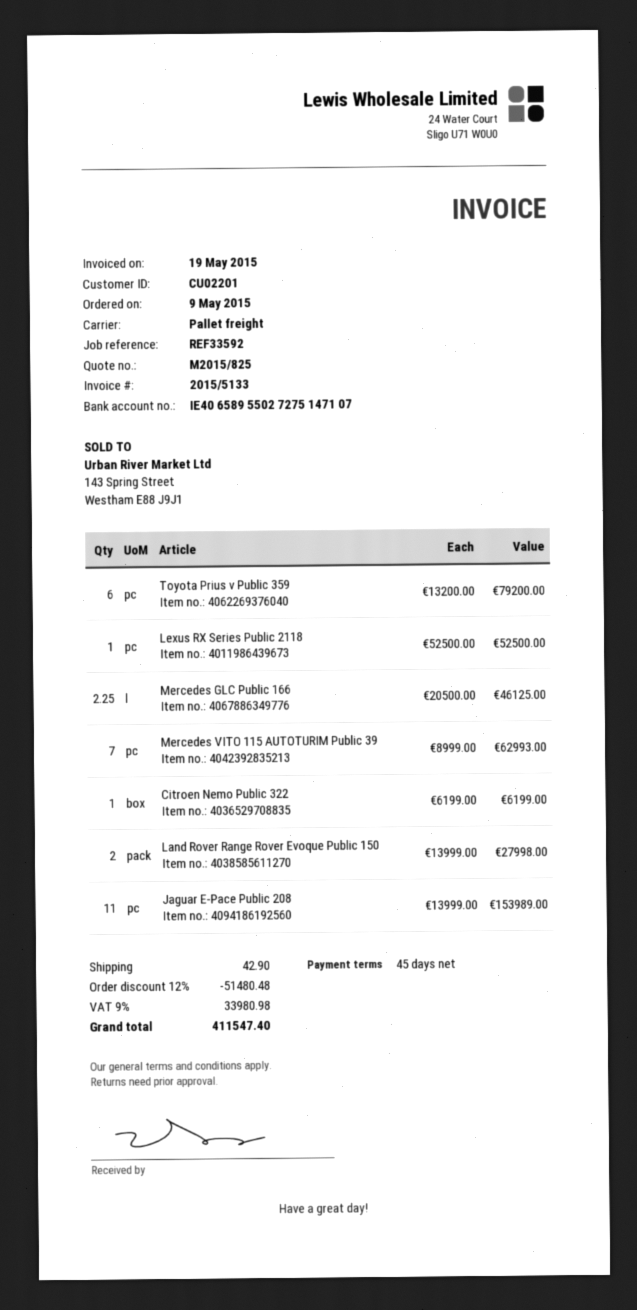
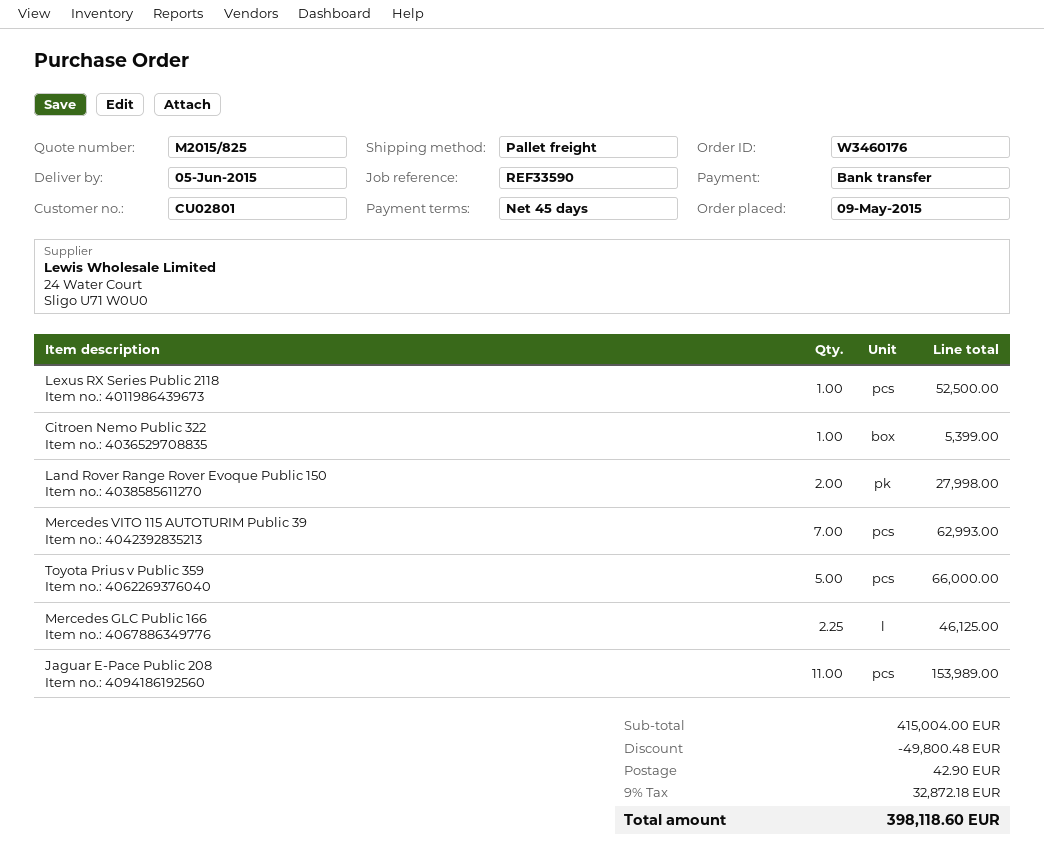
customer number: CU02201 -> CU02801
reference: REF33592 -> REF33590
Toyota Prius v Public 359: 6 for 79200.00 -> 5 for 66000.00
Citroen Nemo Public 322: 1 for 6199.00 -> 1 for 5399.00
discount: 51480.48 -> 49800.48
tax: 9% = 33980.98 -> 9% = 32872.18
total: 411547.40 -> 398118.60

